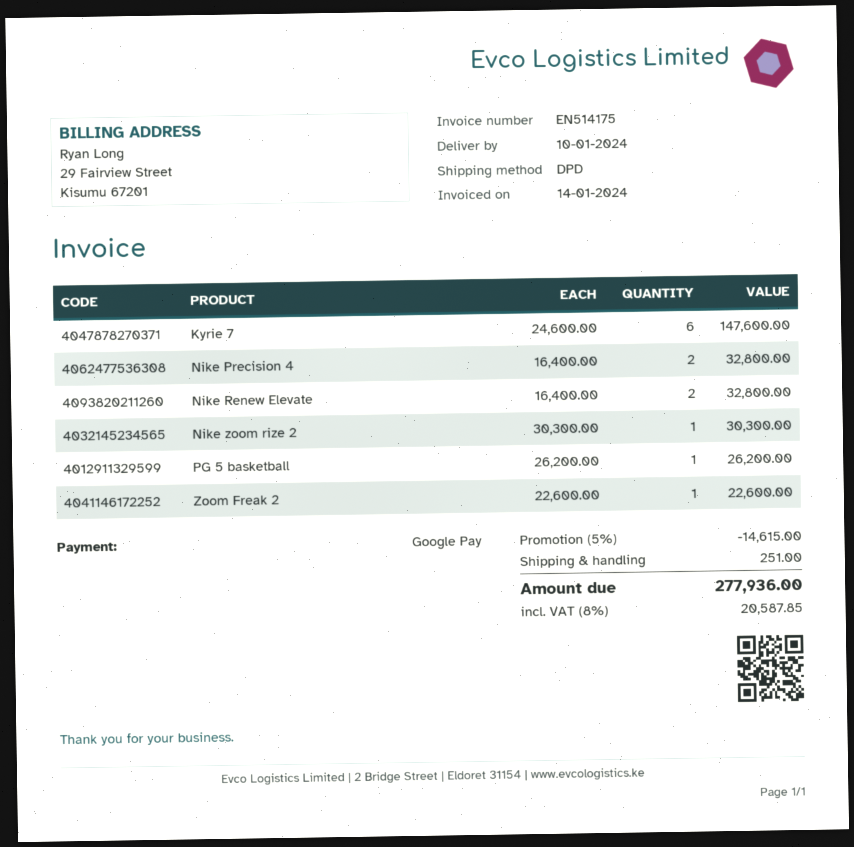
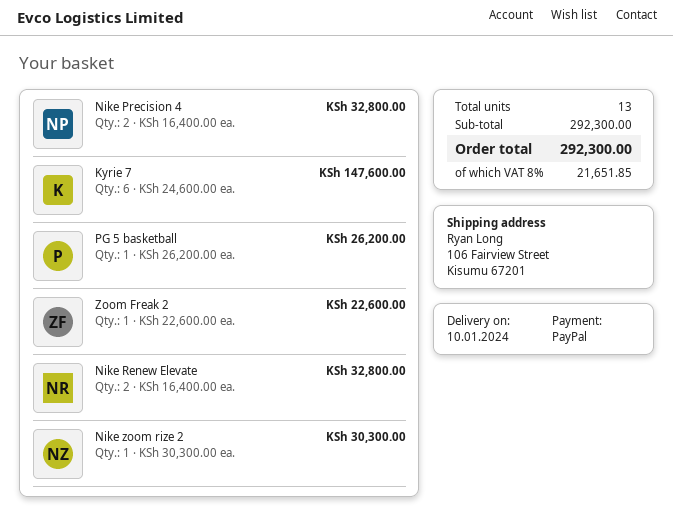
payment method: Google Pay -> PayPal
discount: 5% = 14615.00 -> none
shipping: 251.00 -> none
tax: 8% = 20587.85 -> 8% = 21651.85
total: 277936.00 -> 292300.00

